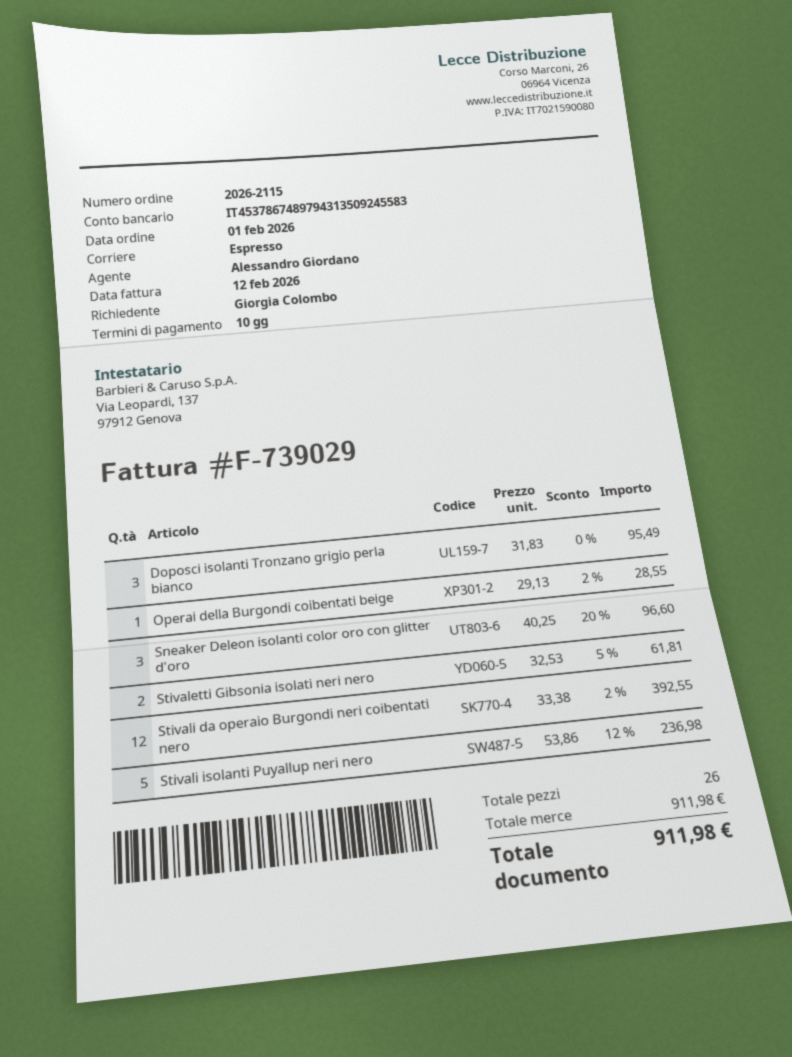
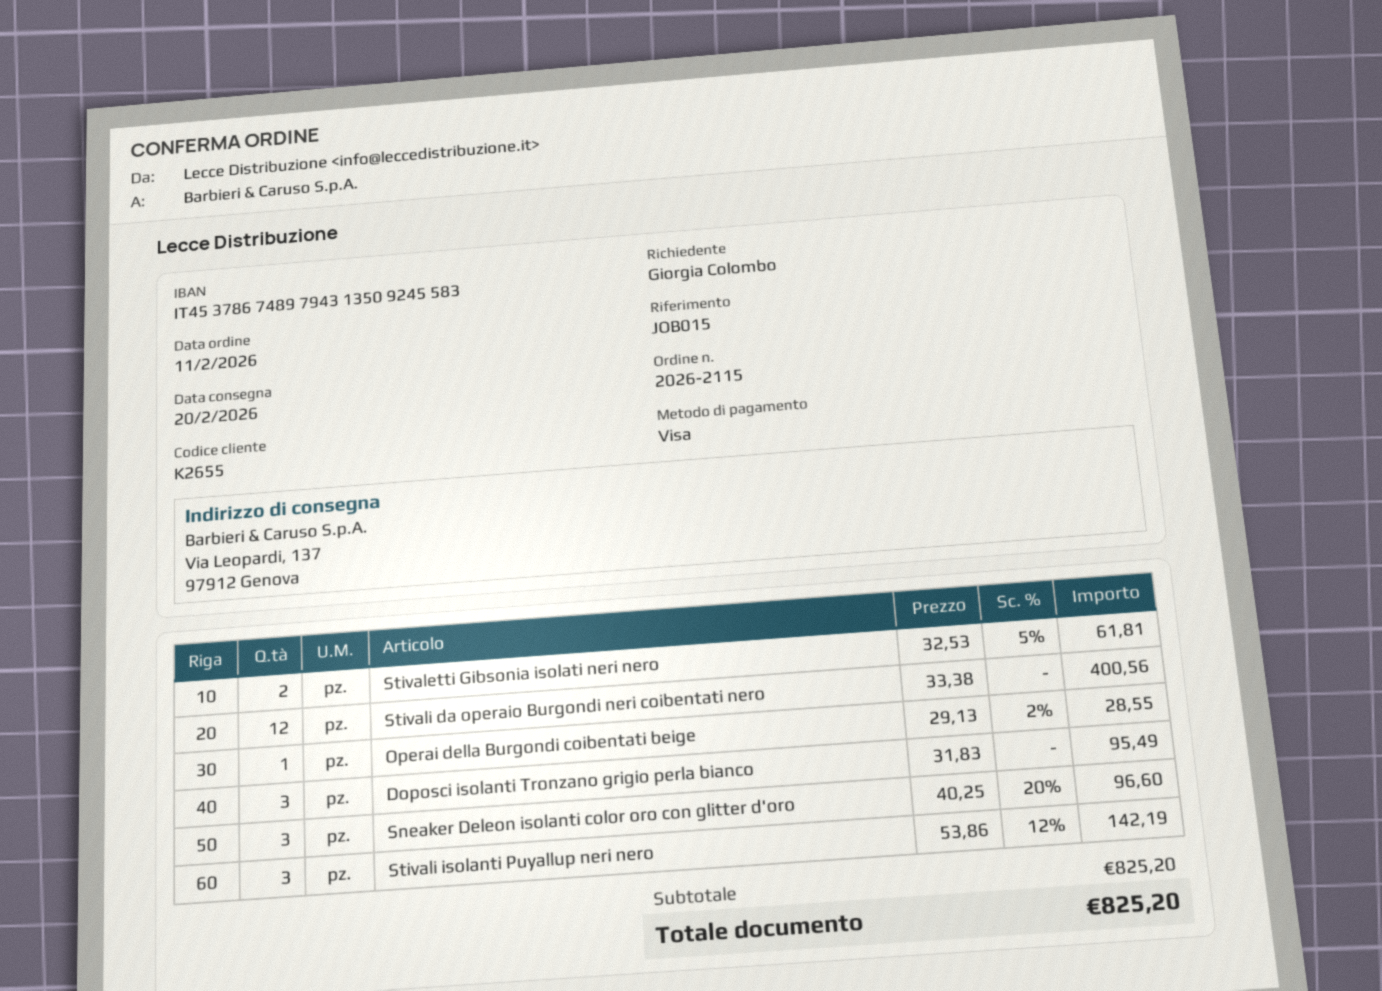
order date: 2026-02-01 -> 2026-02-11
Stivali da operaio Burgondi neri coibentati nero: 12 x 33.38 - 2% = 392.55 -> 12 x 33.38 = 400.56
Stivali isolanti Puyallup neri nero: 5 x 53.86 - 12% = 236.98 -> 3 x 53.86 - 12% = 142.19
subtotal: 911.98 -> 825.20
total: 911.98 -> 825.20

